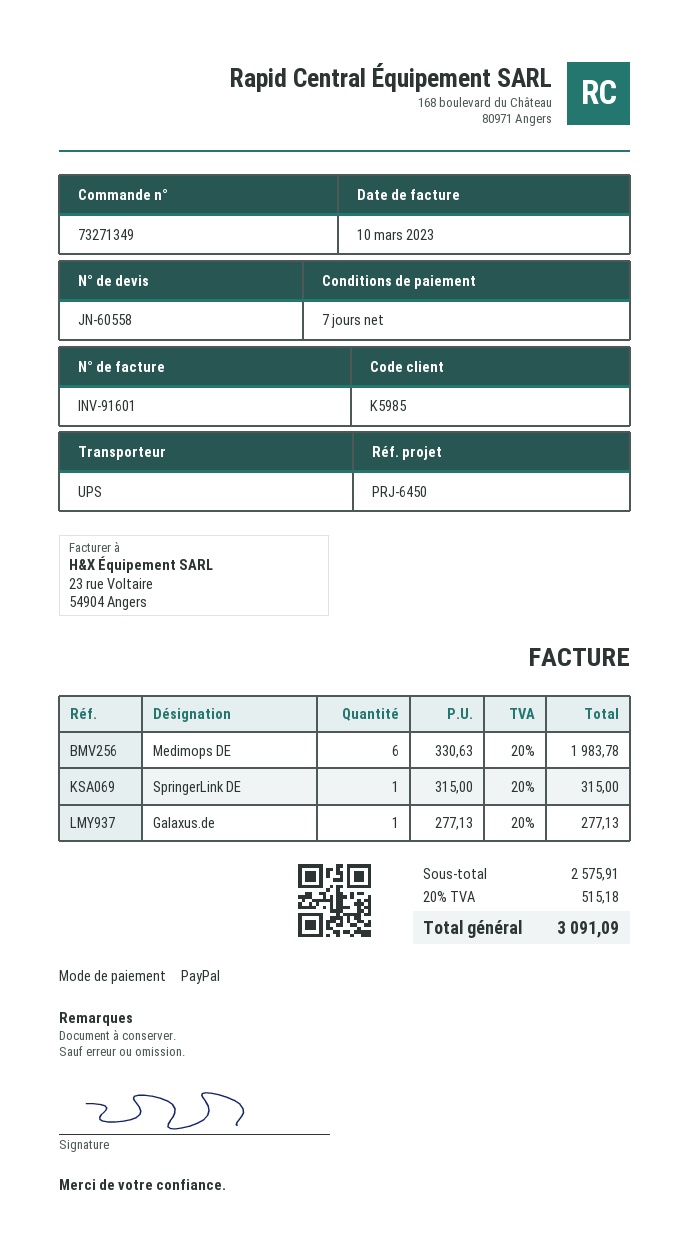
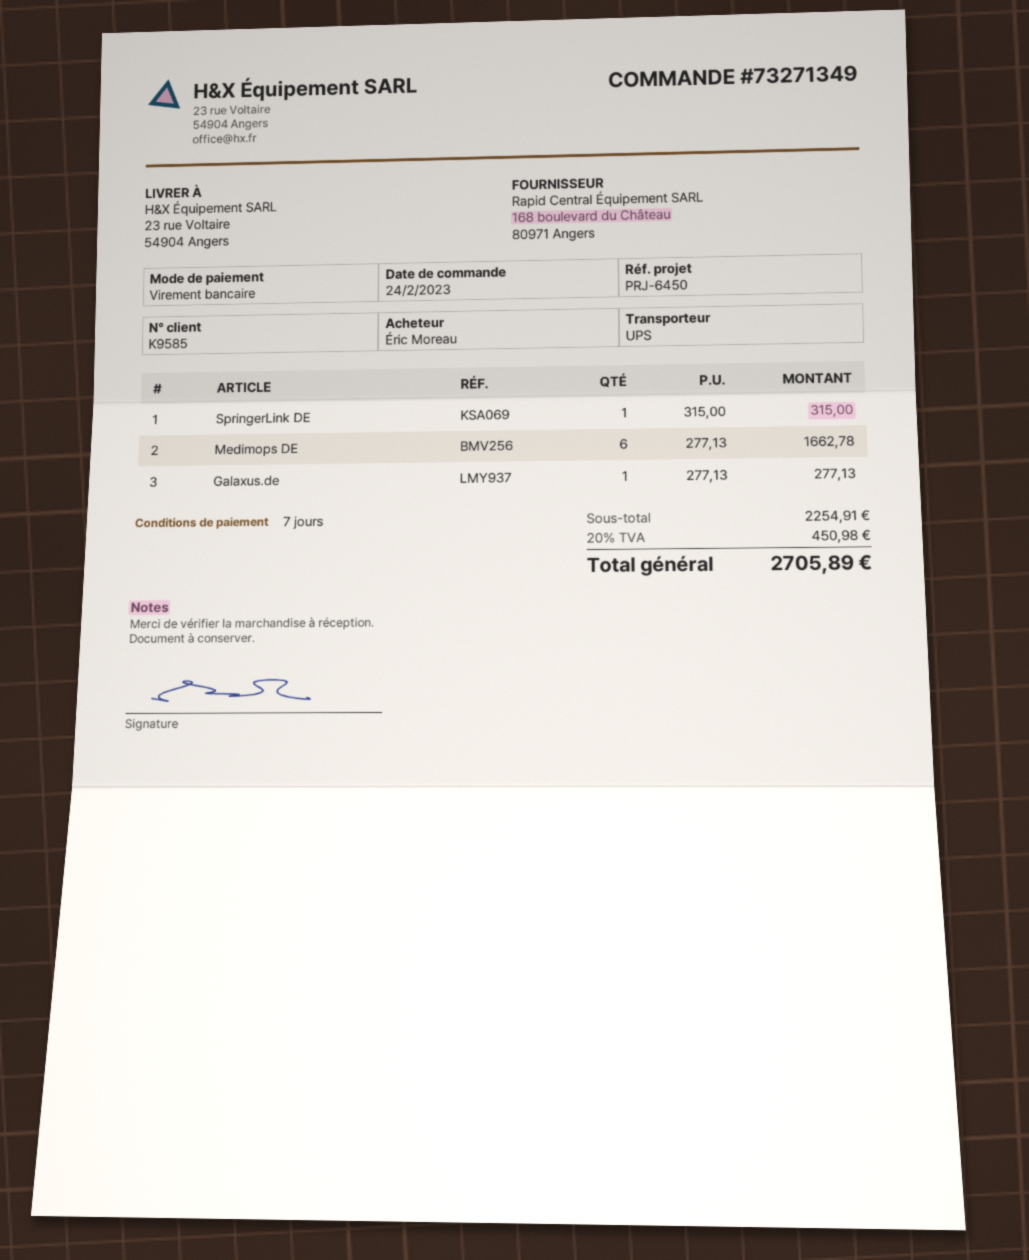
customer number: K5985 -> K9585
payment method: PayPal -> bank transfer
Medimops DE: 6 x 330.63 = 1983.78 -> 6 x 277.13 = 1662.78
subtotal: 2575.91 -> 2254.91
tax: 20% = 515.18 -> 20% = 450.98
total: 3091.09 -> 2705.89

